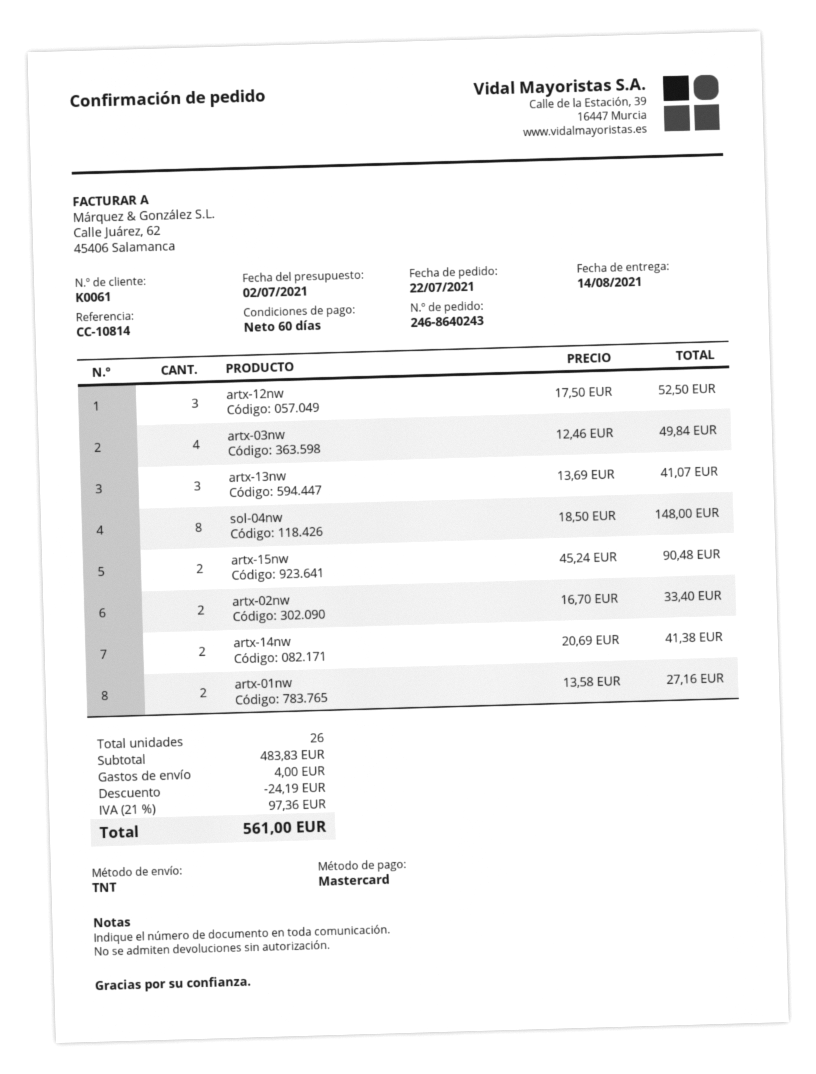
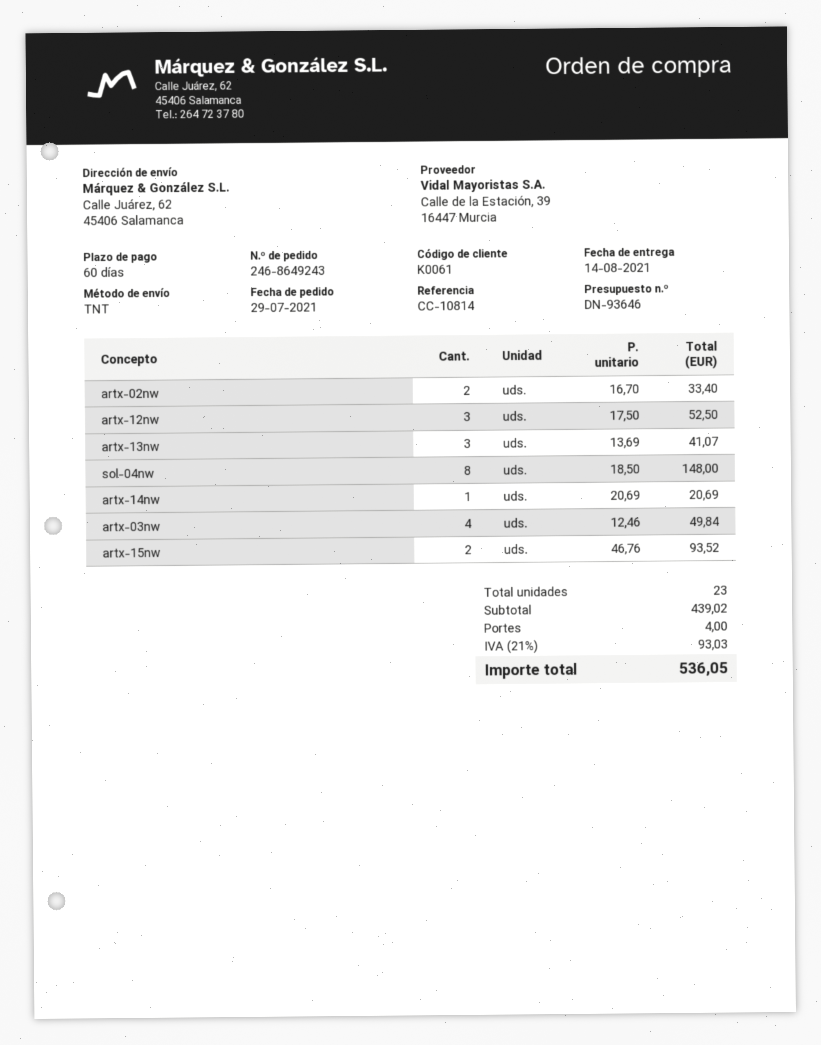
order number: 246-8640243 -> 246-8649243
order date: 2021-07-22 -> 2021-07-29
artx-15nw: 2 x 45.24 = 90.48 -> 2 x 46.76 = 93.52
artx-14nw: 2 x 20.69 = 41.38 -> 1 x 20.69 = 20.69
artx-01nw: 2 x 13.58 = 27.16 -> none
total quantity: 26 -> 23
subtotal: 483.83 -> 439.02
discount: 24.19 -> none
tax: 21% = 97.36 -> 21% = 93.03
total: 561.00 -> 536.05

